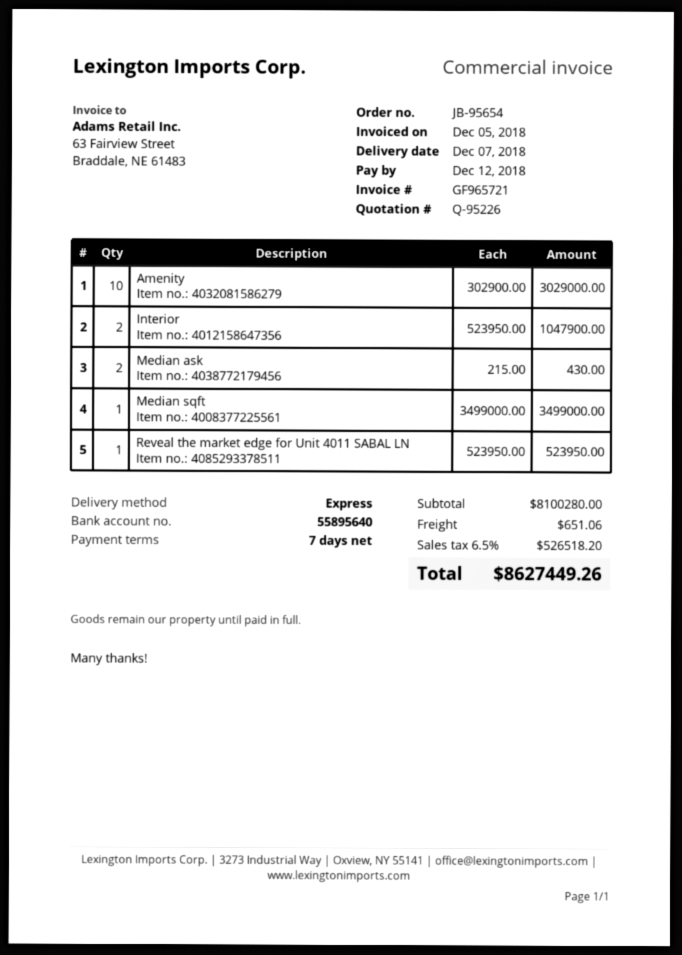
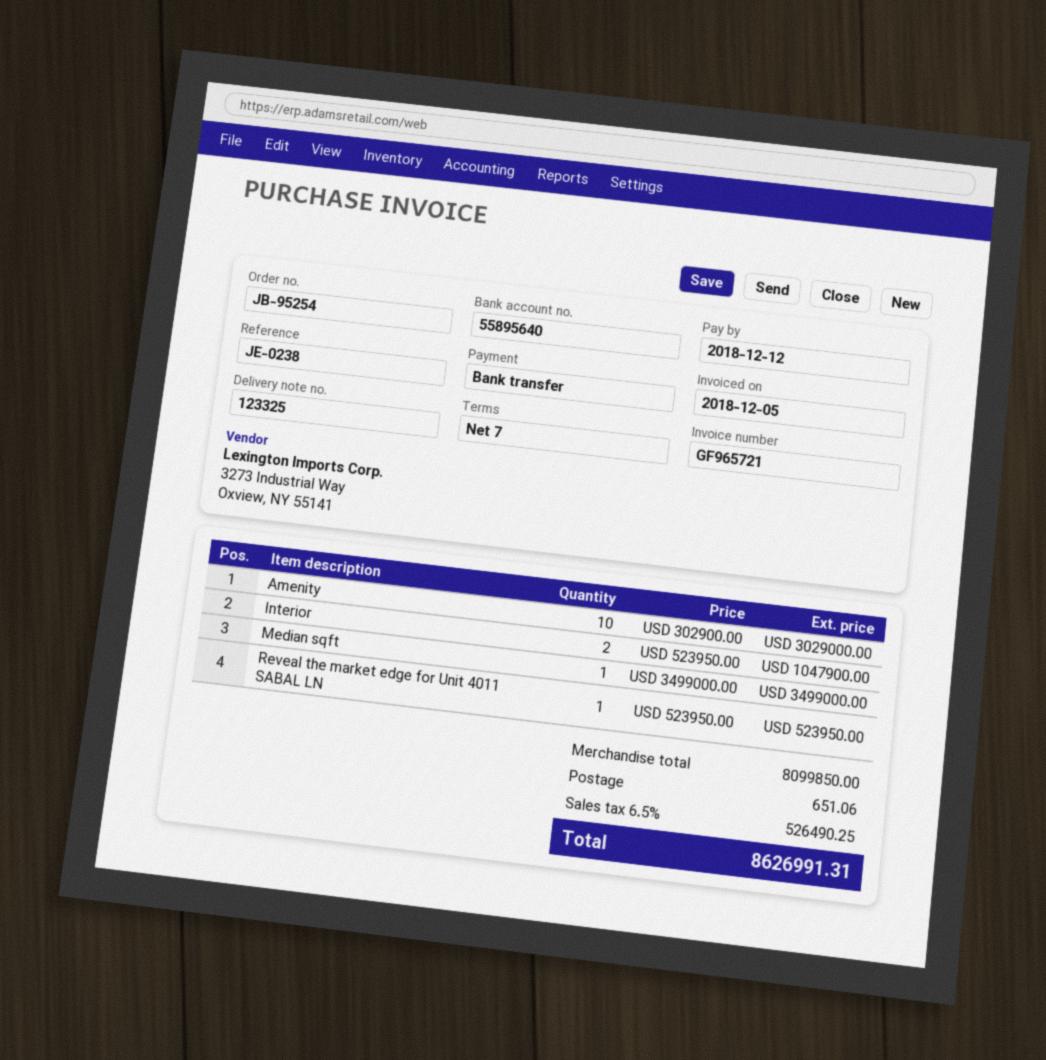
order number: JB-95654 -> JB-95254
Median ask: 2 x 215.00 = 430.00 -> none
subtotal: 8100280.00 -> 8099850.00
tax: 6.5% = 526518.20 -> 6.5% = 526490.25
total: 8627449.26 -> 8626991.31

